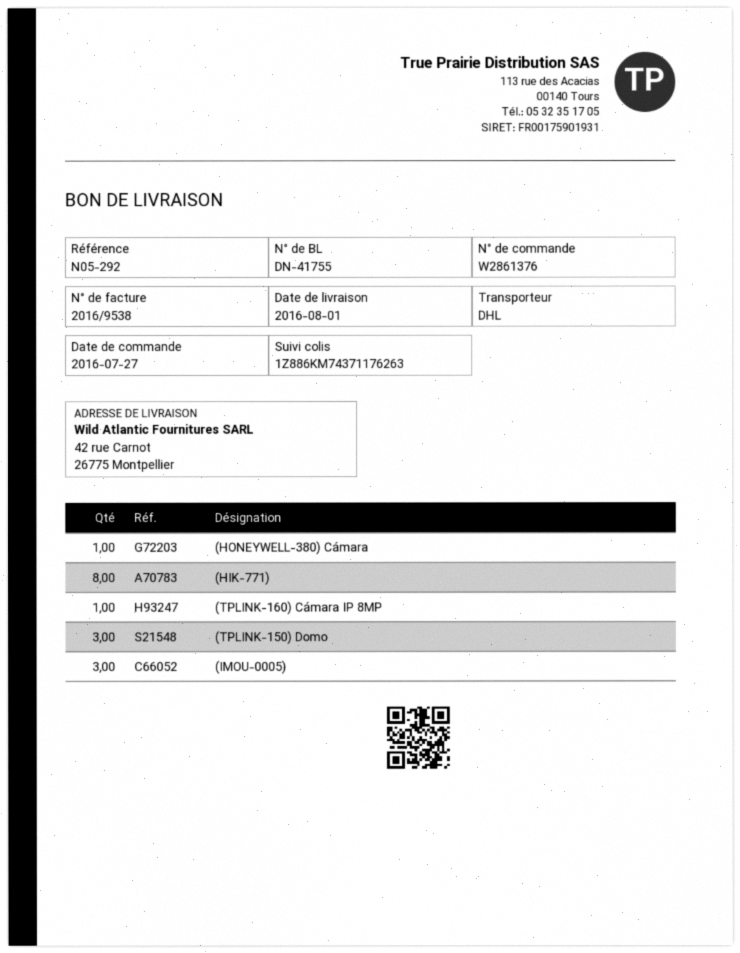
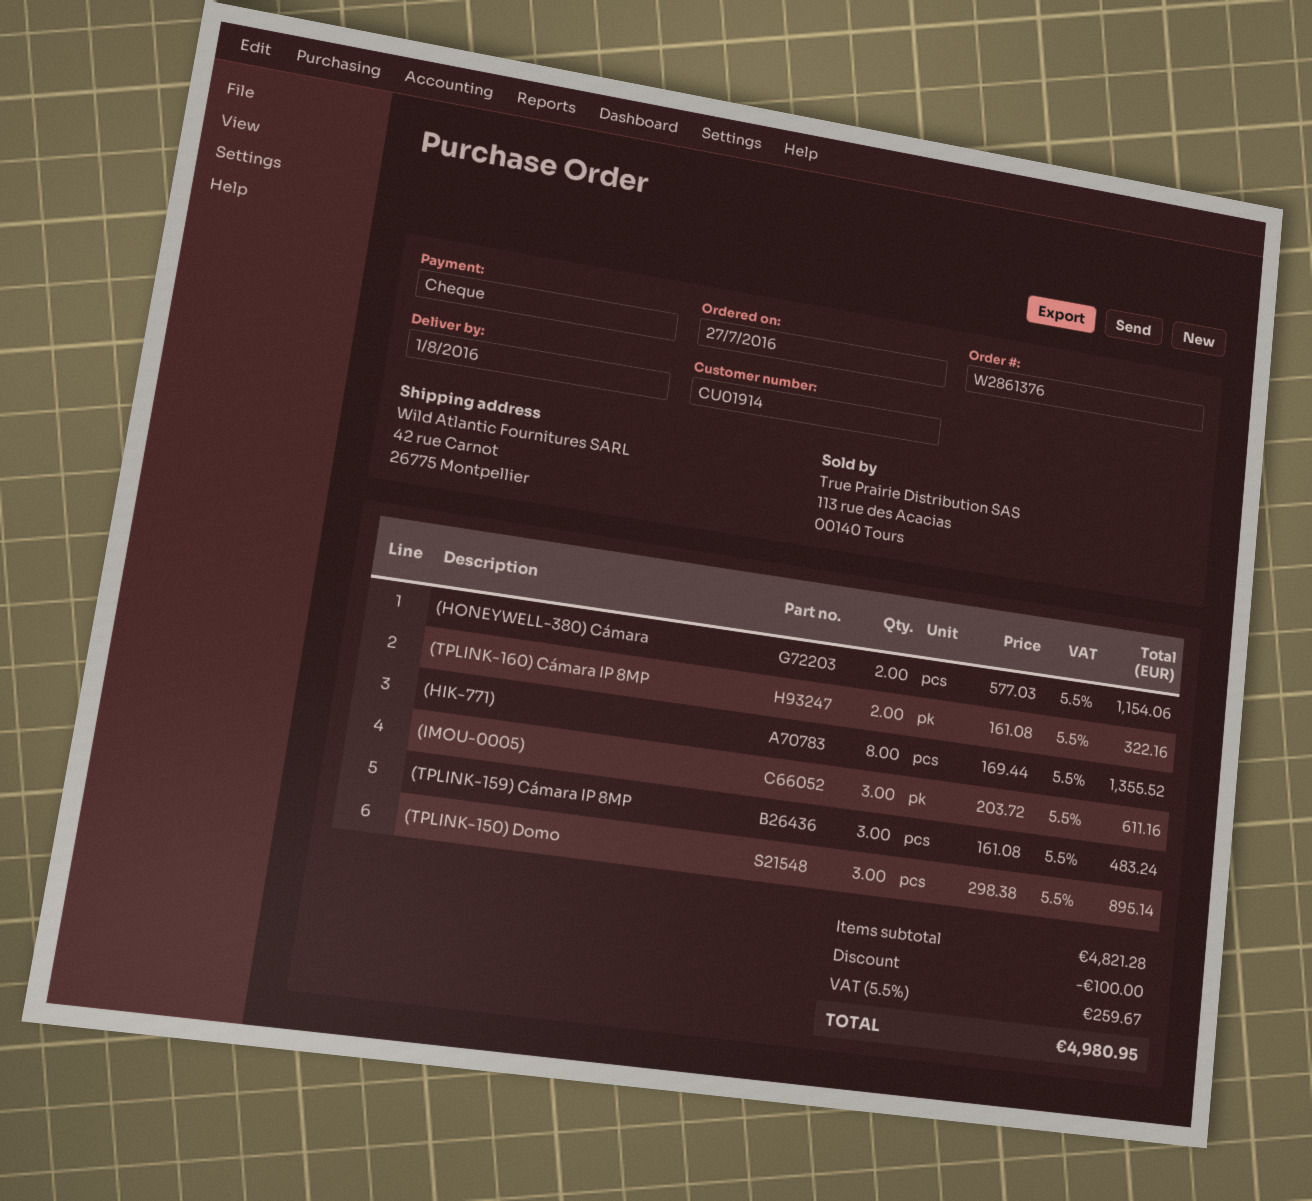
(HONEYWELL-380) Cámara: 1 -> 2
(TPLINK-160) Cámara IP 8MP: 1 -> 2
(TPLINK-159) Cámara IP 8MP: none -> 3

